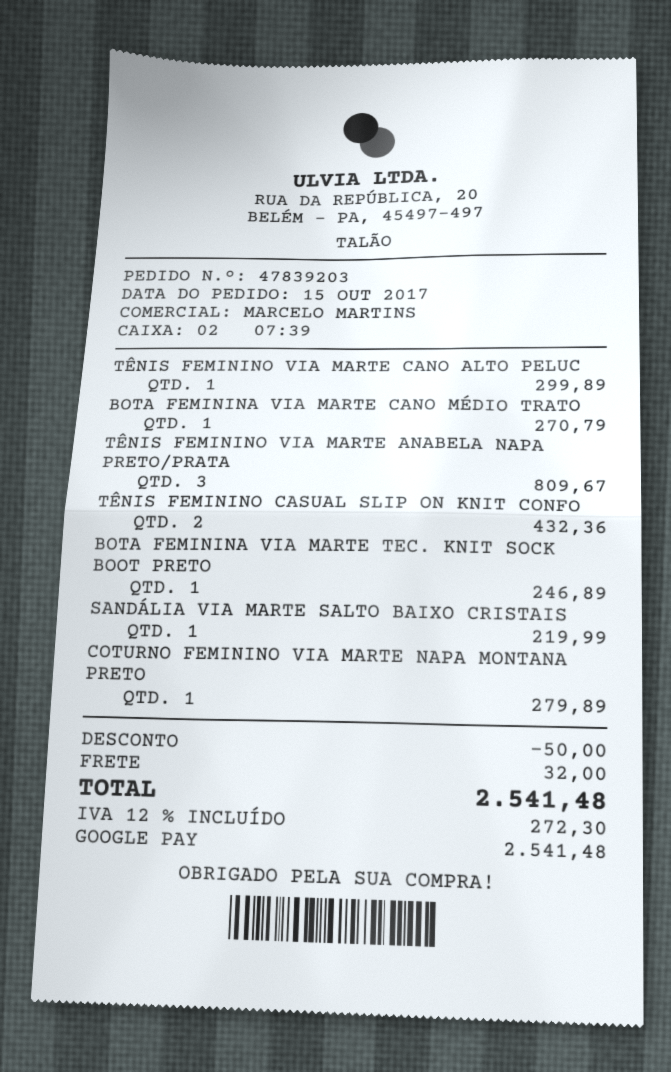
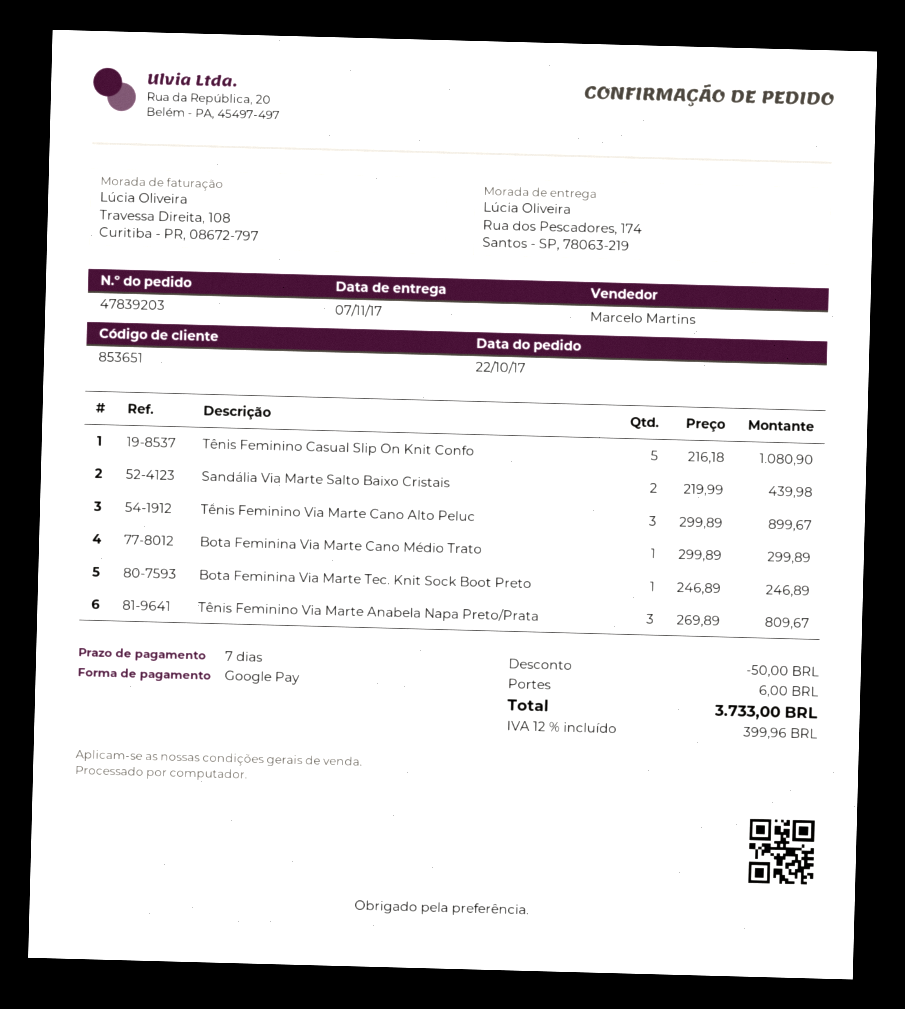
order date: 2017-10-15 -> 2017-10-22
TÊNIS FEMININO VIA MARTE CANO ALTO PELUC: 1 for 299.89 -> 3 for 899.67
BOTA FEMININA VIA MARTE CANO MÉDIO TRATO: 1 for 270.79 -> 1 for 299.89
TÊNIS FEMININO CASUAL SLIP ON KNIT CONFO: 2 for 432.36 -> 5 for 1080.90
SANDÁLIA VIA MARTE SALTO BAIXO CRISTAIS: 1 for 219.99 -> 2 for 439.98
COTURNO FEMININO VIA MARTE NAPA MONTANA PRETO: 1 for 279.89 -> none
shipping: 32.00 -> 6.00
tax: 12% = 272.30 -> 12% = 399.96
total: 2541.48 -> 3733.00

